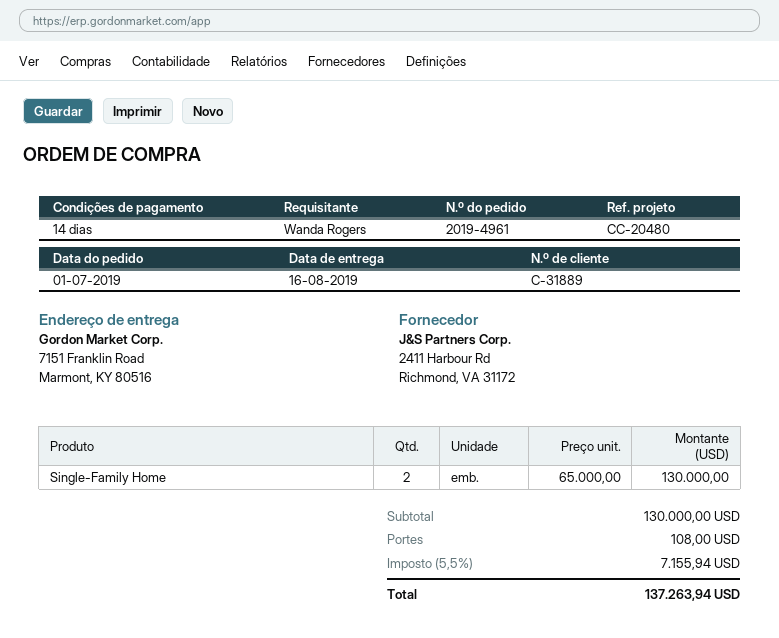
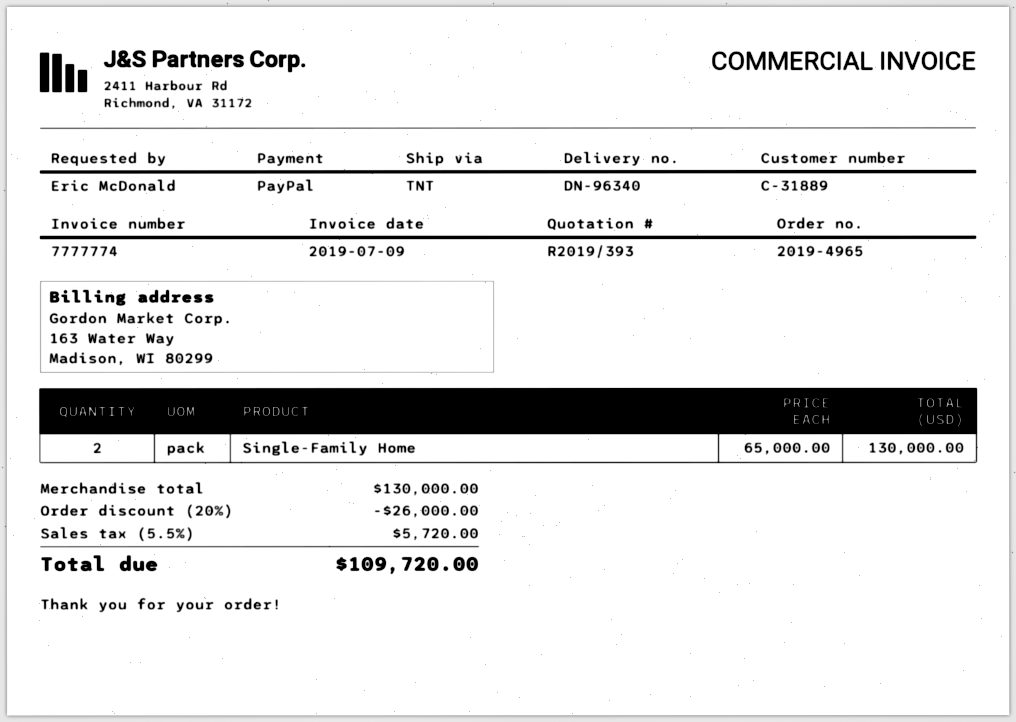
order number: 2019-4961 -> 2019-4965
ordered by: Wanda Rogers -> Eric McDonald
discount: none -> 20% = 26000.00
shipping: 108.00 -> none
tax: 5.5% = 7155.94 -> 5.5% = 5720.00
total: 137263.94 -> 109720.00

